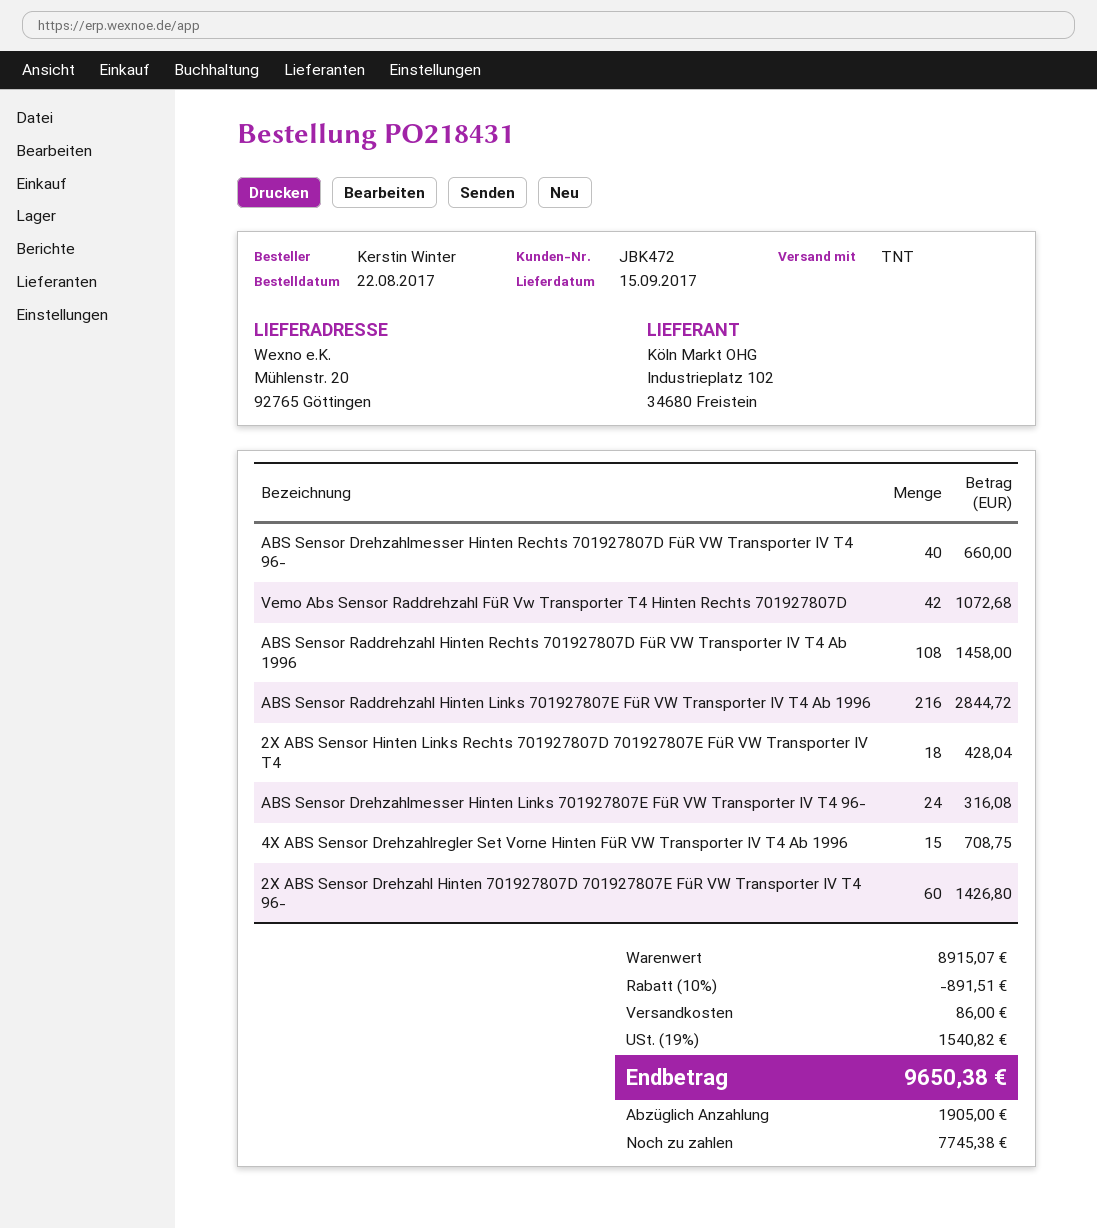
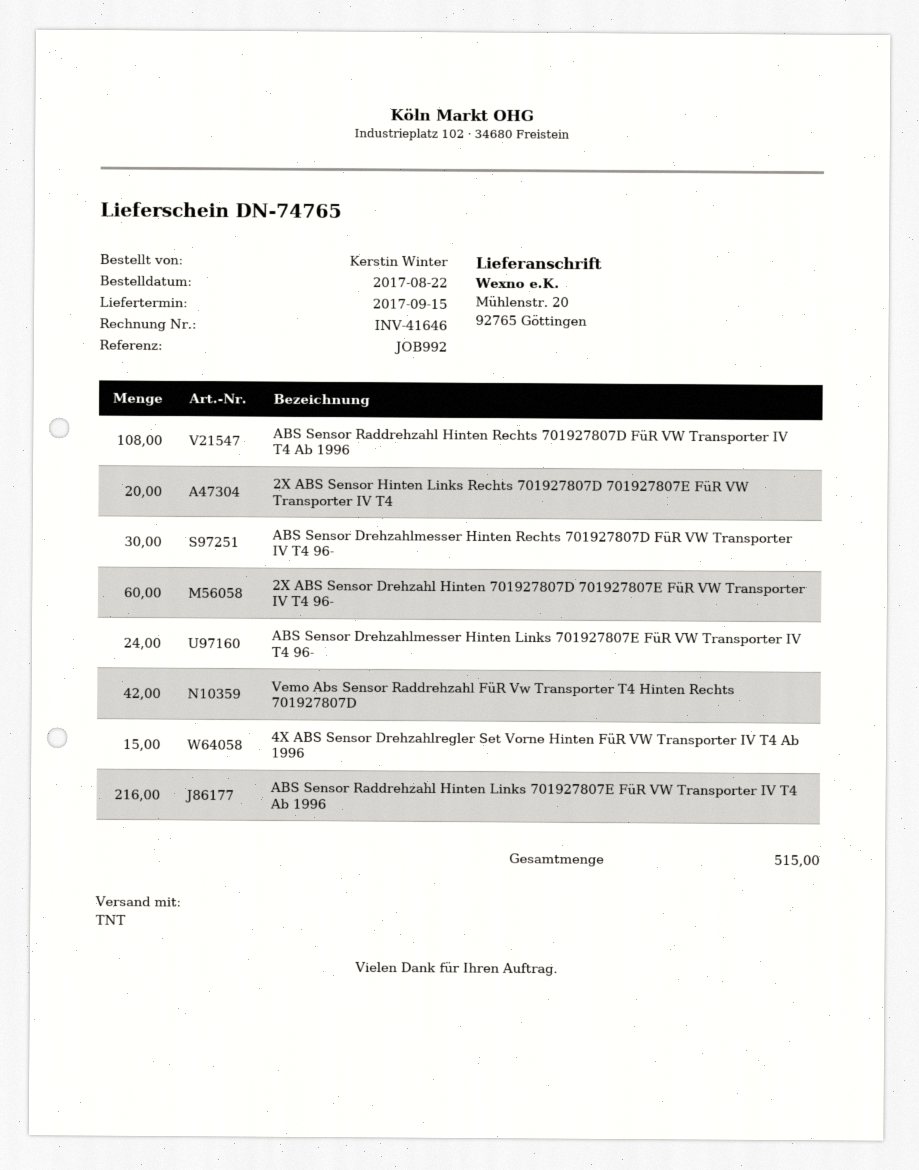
ABS Sensor Drehzahlmesser Hinten Rechts 701927807D FüR VW Transporter IV T4 96-: 40 -> 30
2X ABS Sensor Hinten Links Rechts 701927807D 701927807E FüR VW Transporter IV T4: 18 -> 20

